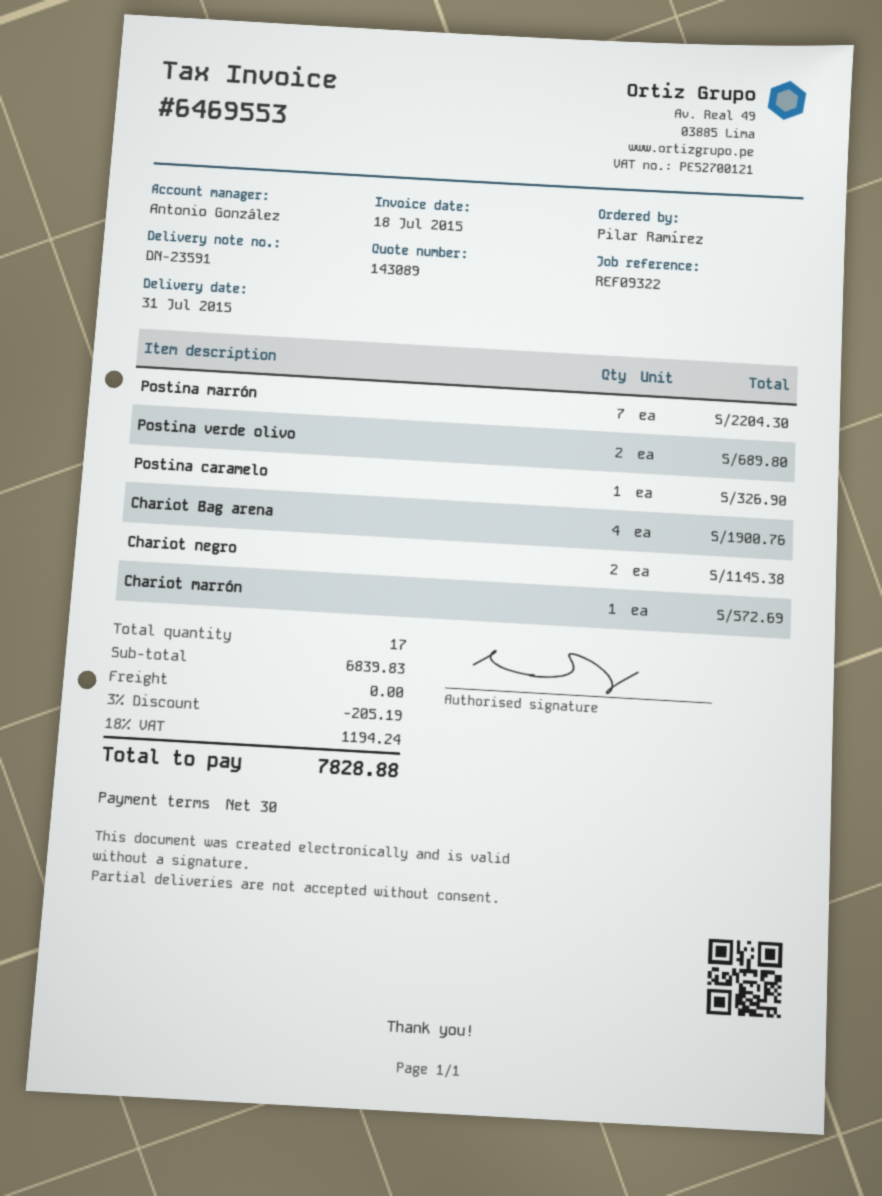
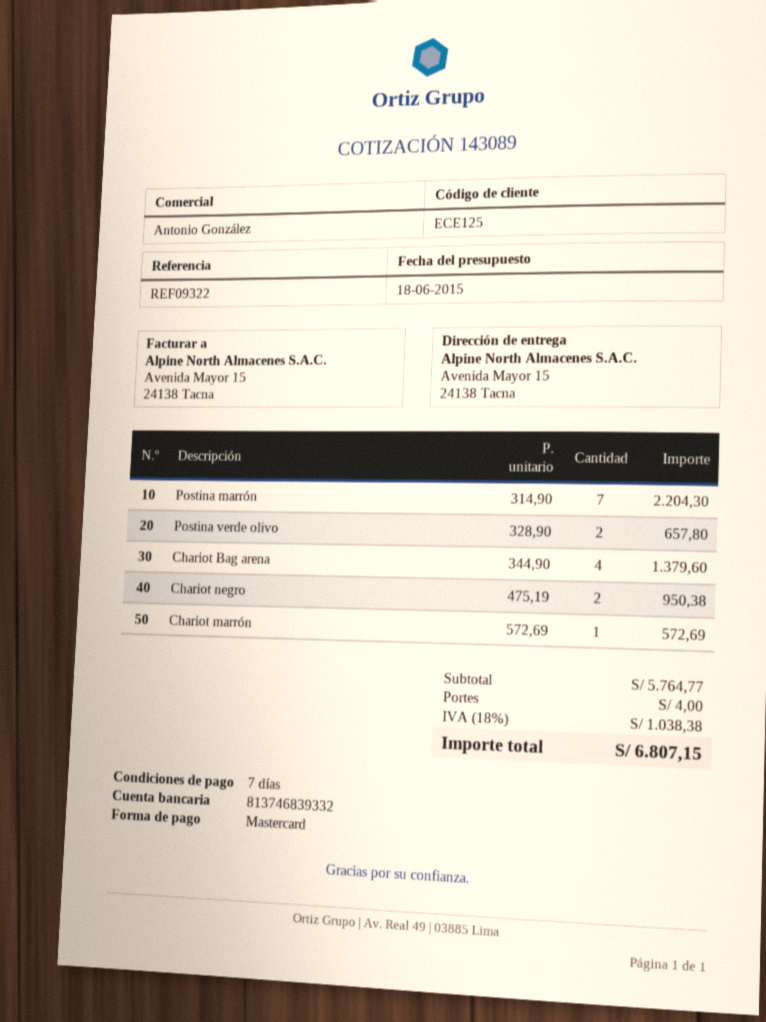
payment terms: 30 days -> 7 days
Postina verde olivo: 2 for 689.80 -> 2 for 657.80
Postina caramelo: 1 for 326.90 -> none
Chariot Bag arena: 4 for 1900.76 -> 4 for 1379.60
Chariot negro: 2 for 1145.38 -> 2 for 950.38
subtotal: 6839.83 -> 5764.77
discount: 3% = 205.19 -> none
shipping: 0.00 -> 4.00
tax: 18% = 1194.24 -> 18% = 1038.38
total: 7828.88 -> 6807.15

